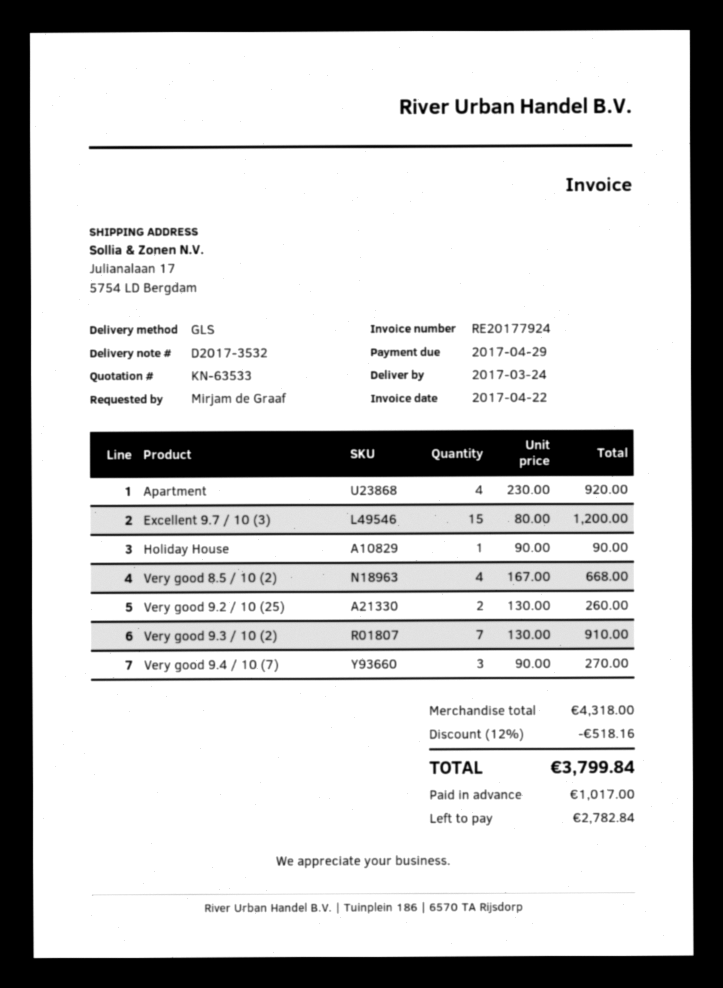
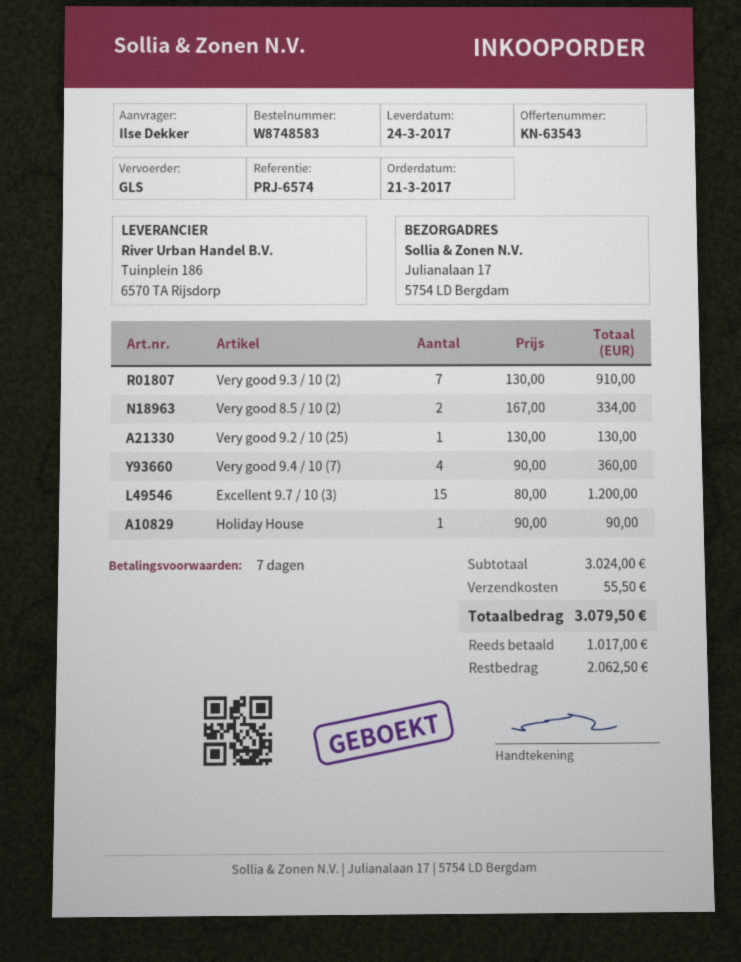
quote number: KN-63533 -> KN-63543
ordered by: Mirjam de Graaf -> Ilse Dekker
Apartment: 4 x 230.00 = 920.00 -> none
Very good 8.5 / 10 (2): 4 x 167.00 = 668.00 -> 2 x 167.00 = 334.00
Very good 9.2 / 10 (25): 2 x 130.00 = 260.00 -> 1 x 130.00 = 130.00
Very good 9.4 / 10 (7): 3 x 90.00 = 270.00 -> 4 x 90.00 = 360.00
subtotal: 4318.00 -> 3024.00
discount: 12% = 518.16 -> none
shipping: none -> 55.50
total: 3799.84 -> 3079.50
balance: 2782.84 -> 2062.50

